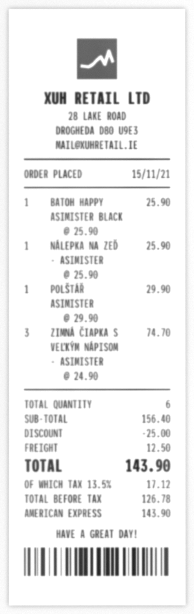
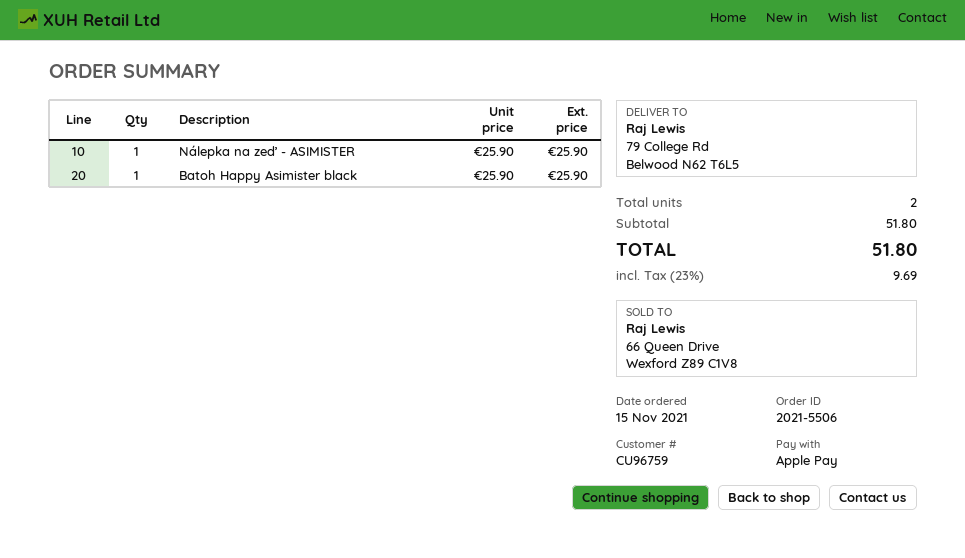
payment method: American Express -> Apple Pay
POLŠTÁŘ ASIMISTER: 1 x 29.90 = 29.90 -> none
ZIMNÁ ČIAPKA S VEĽKÝM NÁPISOM - ASIMISTER: 3 x 24.90 = 74.70 -> none
total quantity: 6 -> 2
subtotal: 156.40 -> 51.80
discount: 25.00 -> none
shipping: 12.50 -> none
tax: 13.5% = 17.12 -> 23% = 9.69
total: 143.90 -> 51.80

